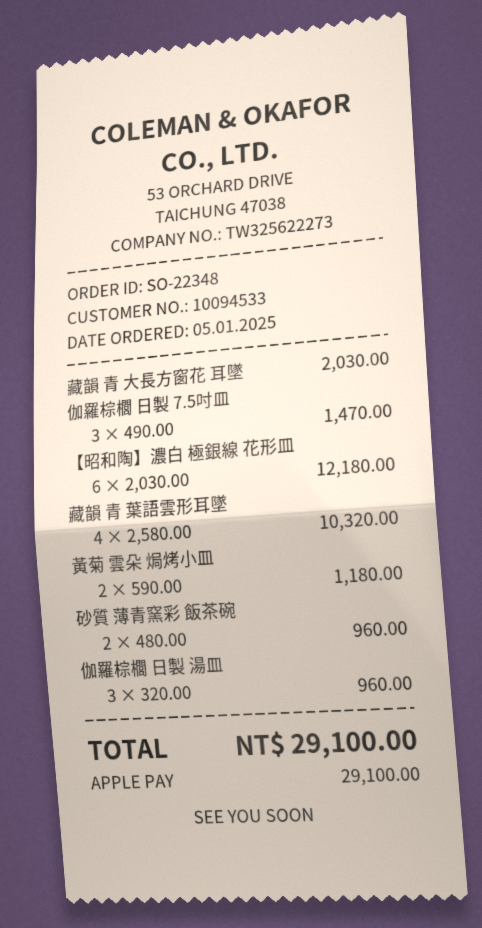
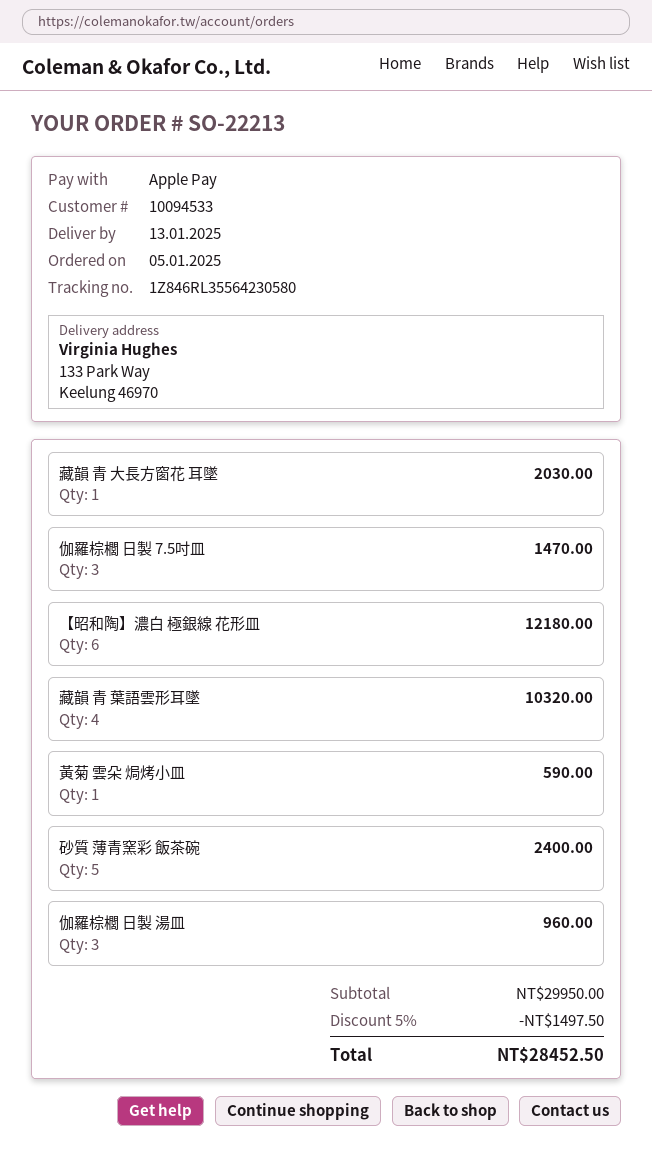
order number: SO-22348 -> SO-22213
黃菊 雲朵 焗烤小皿: 2 for 1180.00 -> 1 for 590.00
砂質 薄青窯彩 飯茶碗: 2 for 960.00 -> 5 for 2400.00
discount: none -> 5% = 1497.50
total: 29100.00 -> 28452.50

